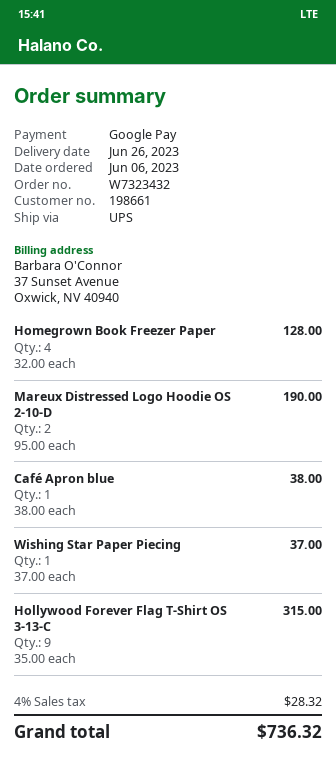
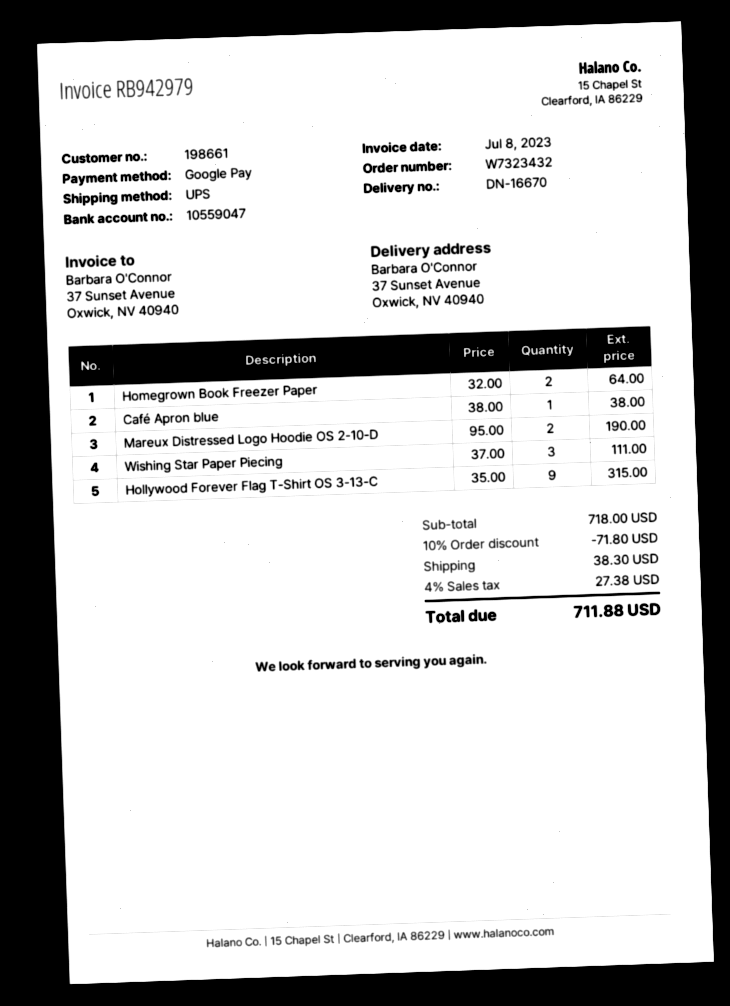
Homegrown Book Freezer Paper: 4 x 32.00 = 128.00 -> 2 x 32.00 = 64.00
Wishing Star Paper Piecing: 1 x 37.00 = 37.00 -> 3 x 37.00 = 111.00
discount: none -> 10% = 71.80
shipping: none -> 38.30
tax: 4% = 28.32 -> 4% = 27.38
total: 736.32 -> 711.88

